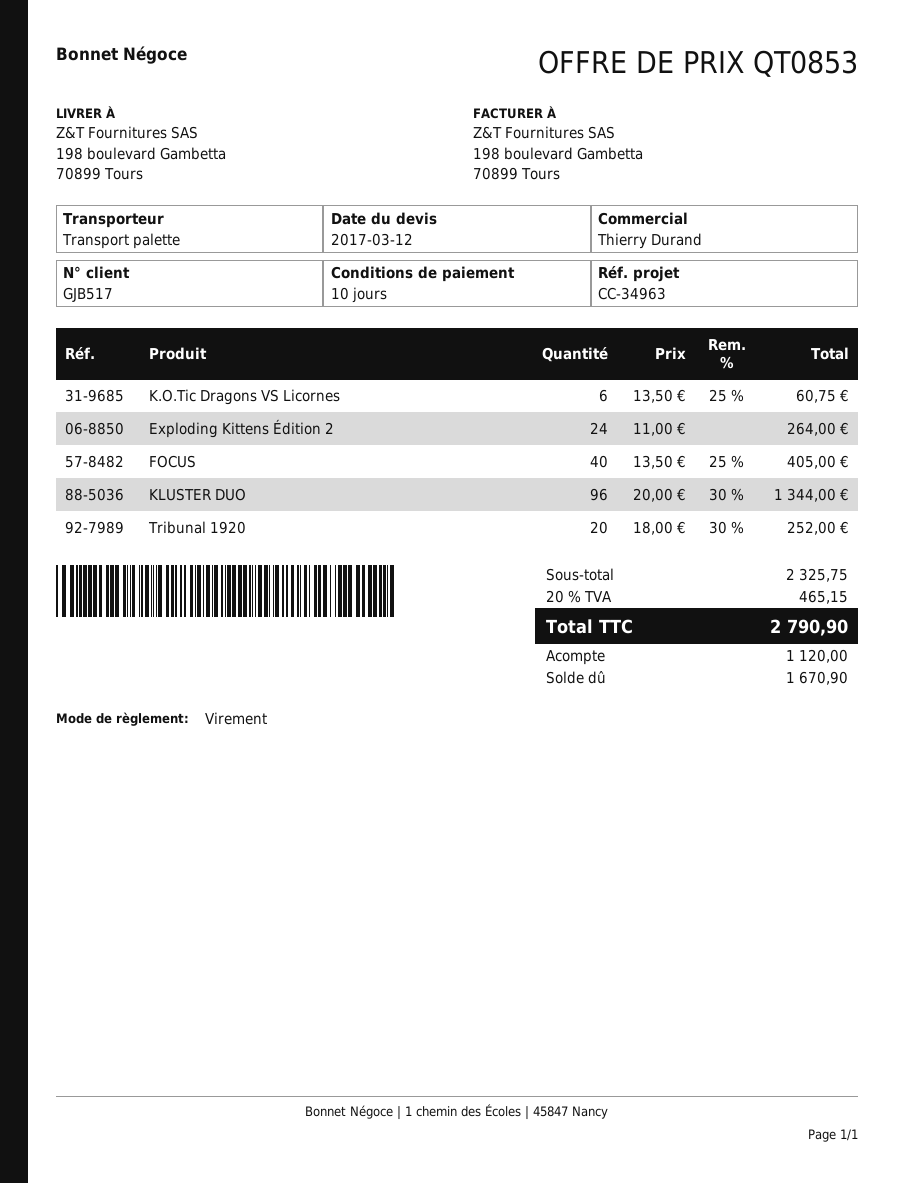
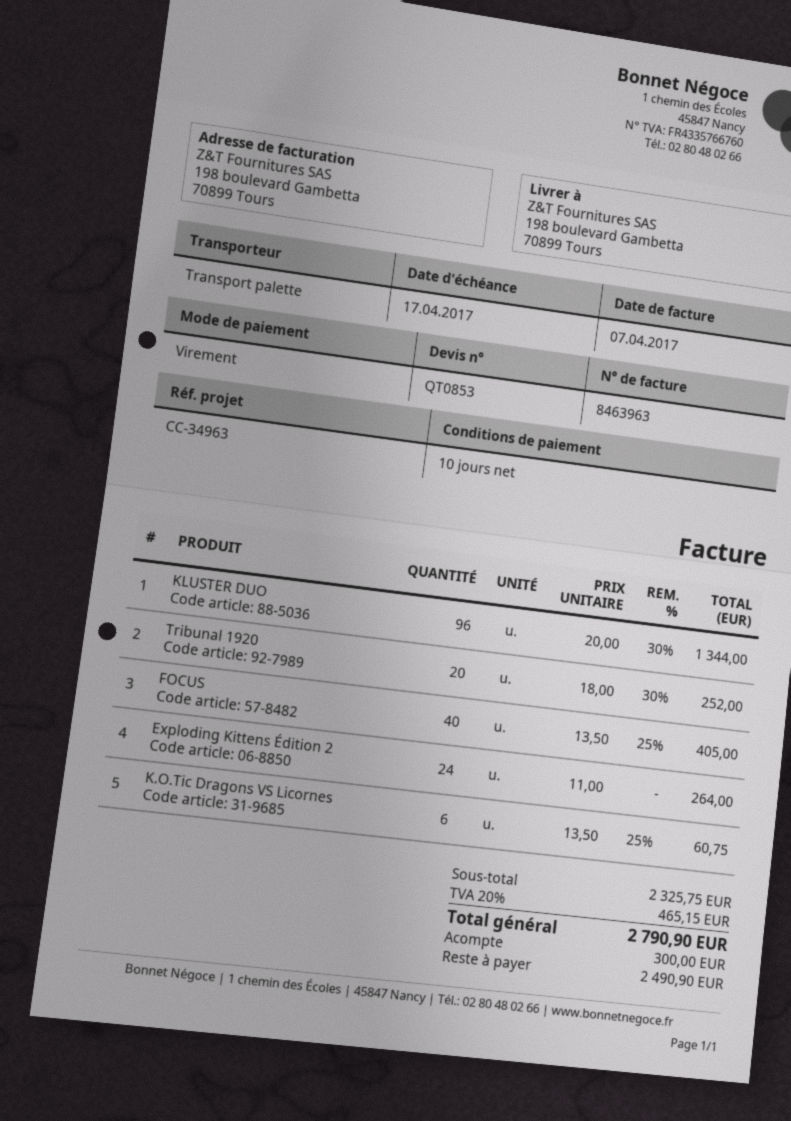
deposit: 1120.00 -> 300.00
balance: 1670.90 -> 2490.90

